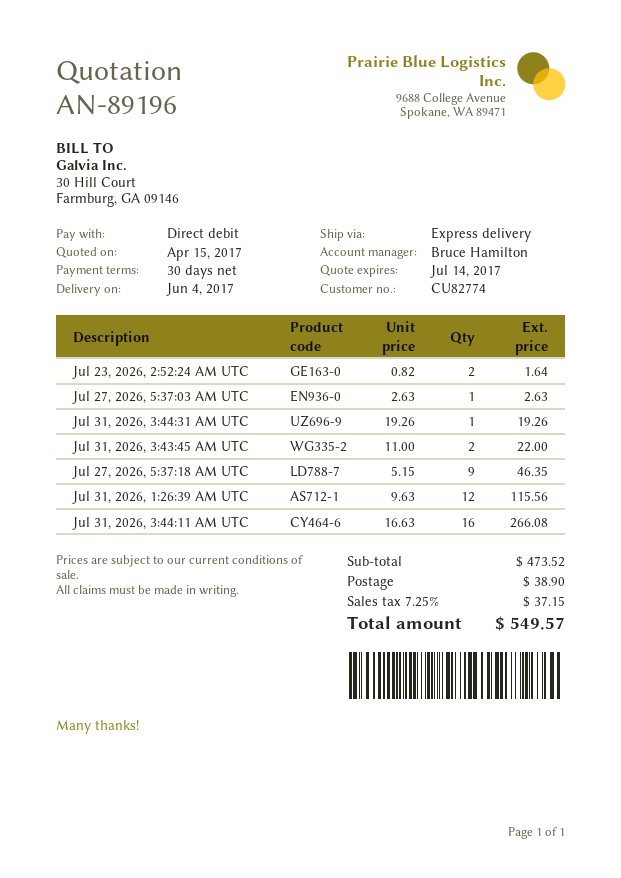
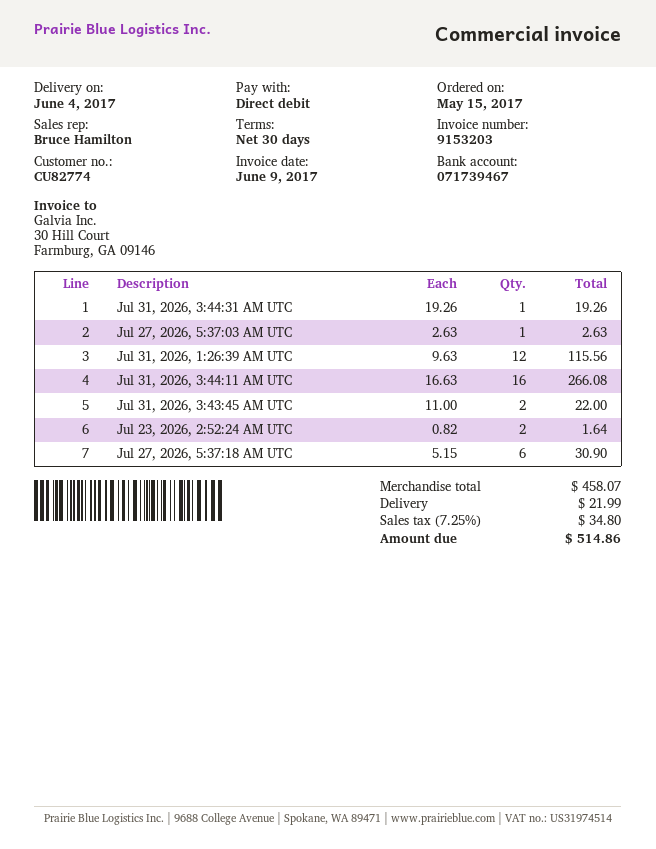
Jul 27, 2026, 5:37:18 AM UTC: 9 x 5.15 = 46.35 -> 6 x 5.15 = 30.90
subtotal: 473.52 -> 458.07
shipping: 38.90 -> 21.99
tax: 7.25% = 37.15 -> 7.25% = 34.80
total: 549.57 -> 514.86

